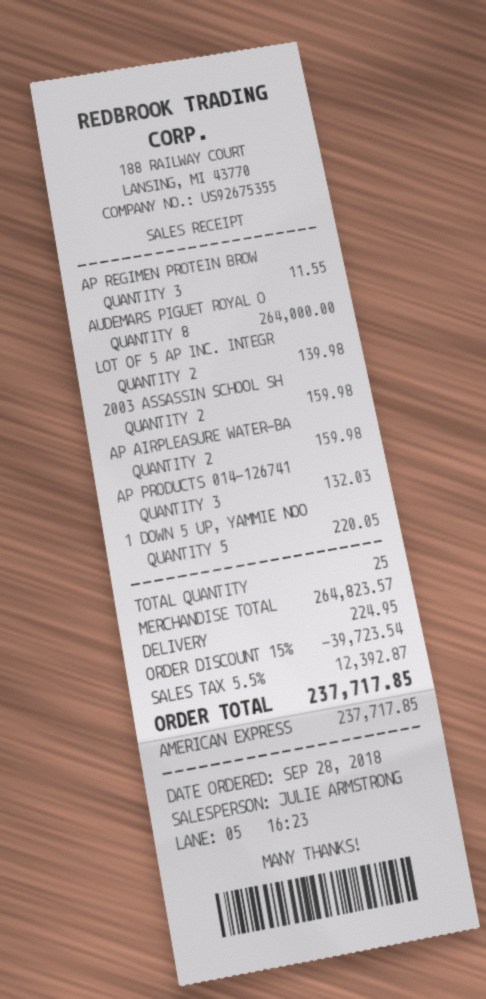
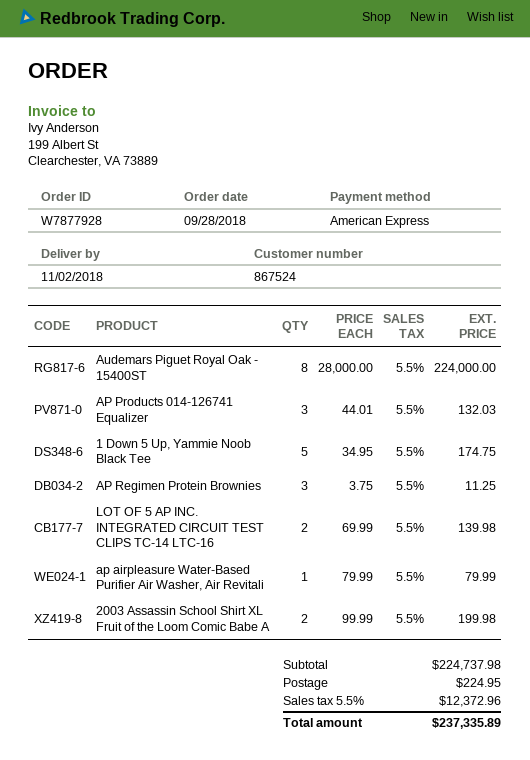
AP REGIMEN PROTEIN BROW: 3 for 11.55 -> 3 for 11.25
AUDEMARS PIGUET ROYAL O: 8 for 264000.00 -> 8 for 224000.00
2003 ASSASSIN SCHOOL SH: 2 for 159.98 -> 2 for 199.98
AP AIRPLEASURE WATER-BA: 2 for 159.98 -> 1 for 79.99
1 DOWN 5 UP, YAMMIE NOO: 5 for 220.05 -> 5 for 174.75
subtotal: 264823.57 -> 224737.98
discount: 15% = 39723.54 -> none
tax: 5.5% = 12392.87 -> 5.5% = 12372.96
total: 237717.85 -> 237335.89

